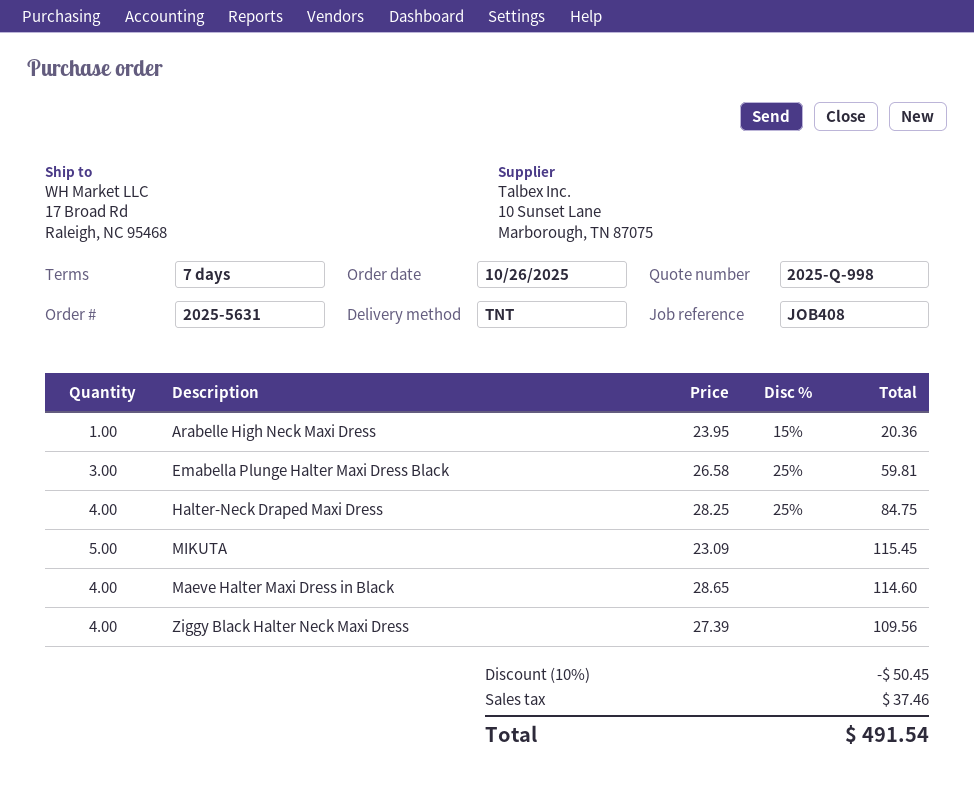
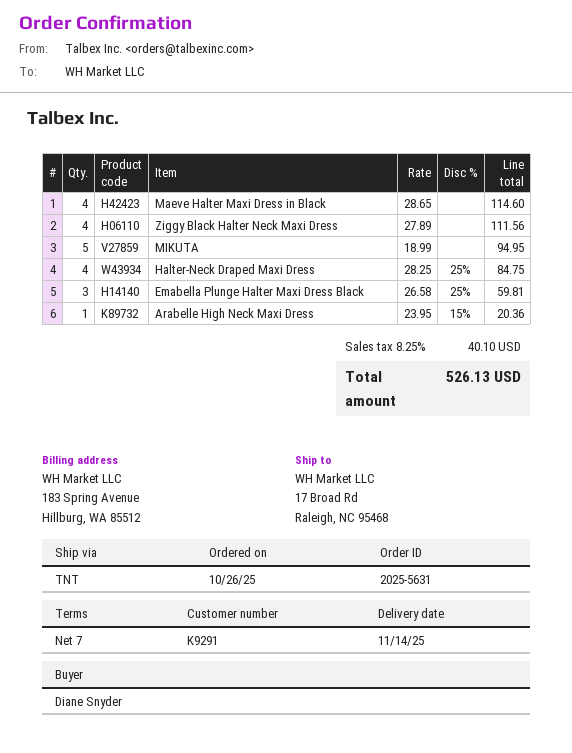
MIKUTA: 5 x 23.09 = 115.45 -> 5 x 18.99 = 94.95
Ziggy Black Halter Neck Maxi Dress: 4 x 27.39 = 109.56 -> 4 x 27.89 = 111.56
discount: 10% = 50.45 -> none
tax: 37.46 -> 40.10
total: 491.54 -> 526.13

